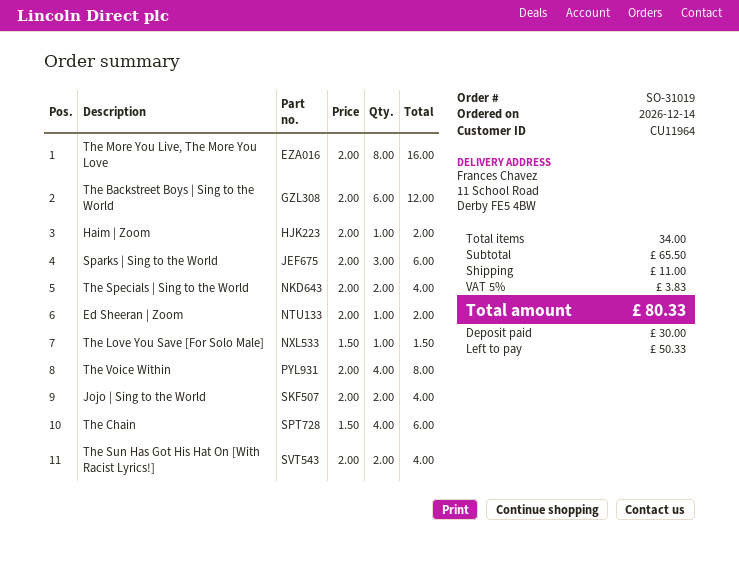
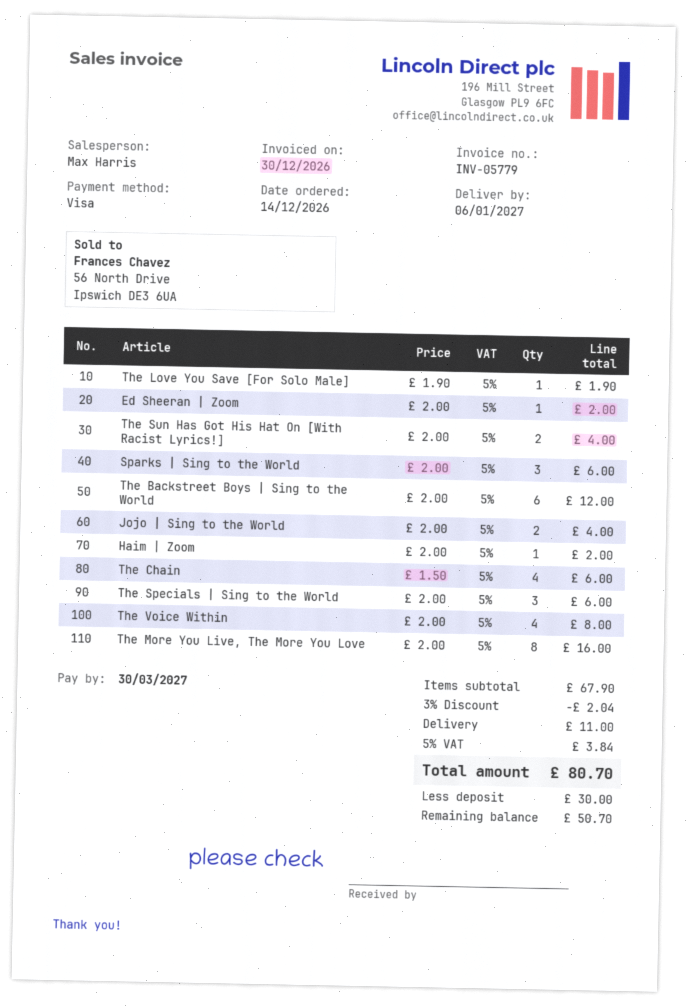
The Specials | Sing to the World: 2 x 2.00 = 4.00 -> 3 x 2.00 = 6.00
The Love You Save [For Solo Male]: 1 x 1.50 = 1.50 -> 1 x 1.90 = 1.90
subtotal: 65.50 -> 67.90
discount: none -> 3% = 2.04
tax: 5% = 3.83 -> 5% = 3.84
total: 80.33 -> 80.70
balance: 50.33 -> 50.70

